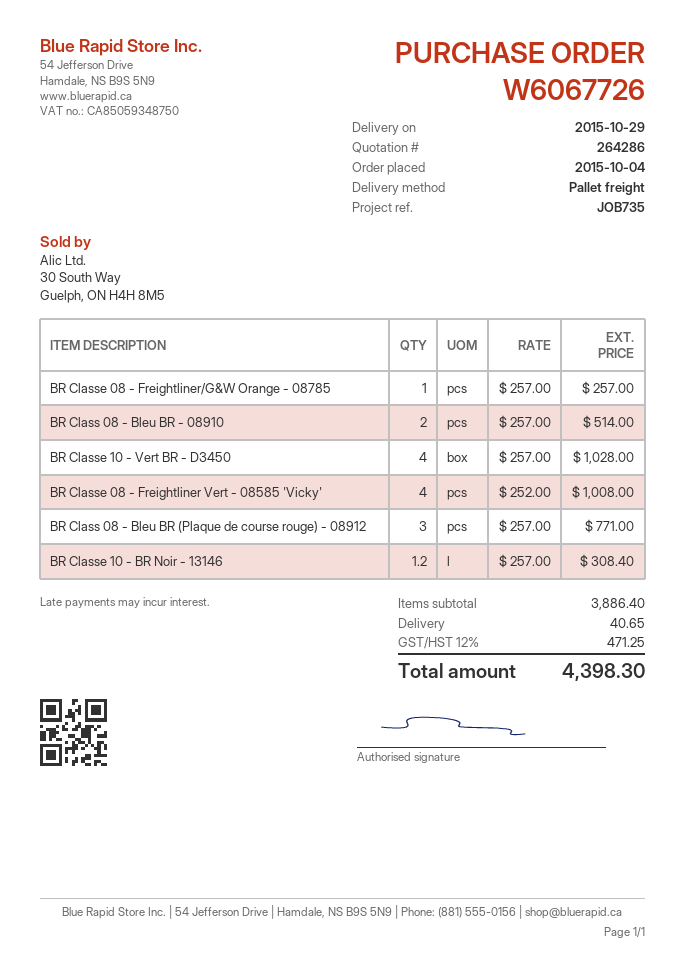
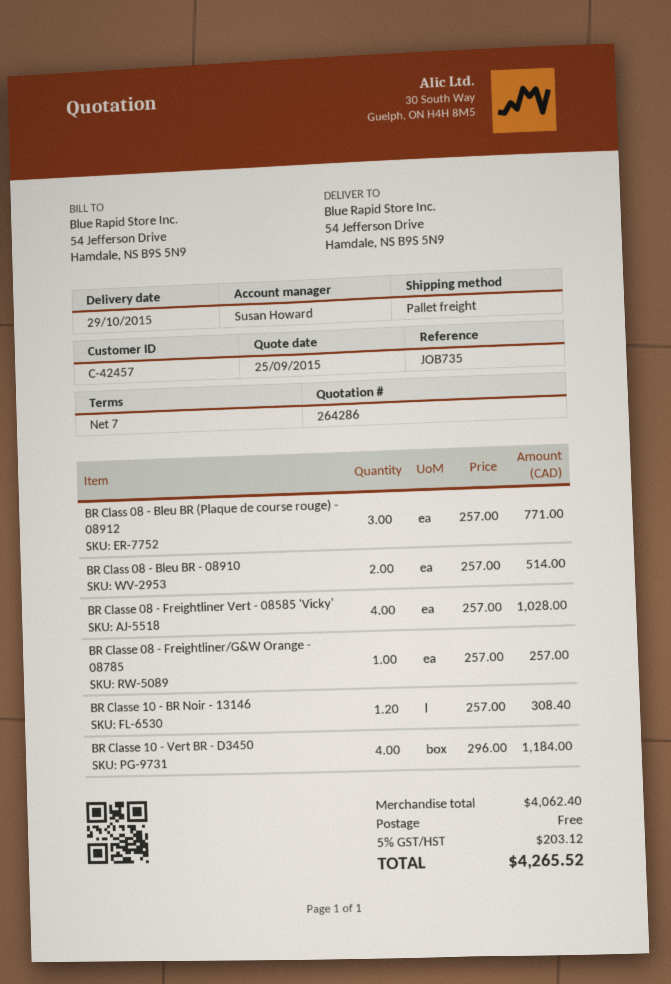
BR Classe 10 - Vert BR - D3450: 4 x 257.00 = 1028.00 -> 4 x 296.00 = 1184.00
BR Classe 08 - Freightliner Vert - 08585 'Vicky': 4 x 252.00 = 1008.00 -> 4 x 257.00 = 1028.00
subtotal: 3886.40 -> 4062.40
shipping: 40.65 -> 0.00
tax: 12% = 471.25 -> 5% = 203.12
total: 4398.30 -> 4265.52

